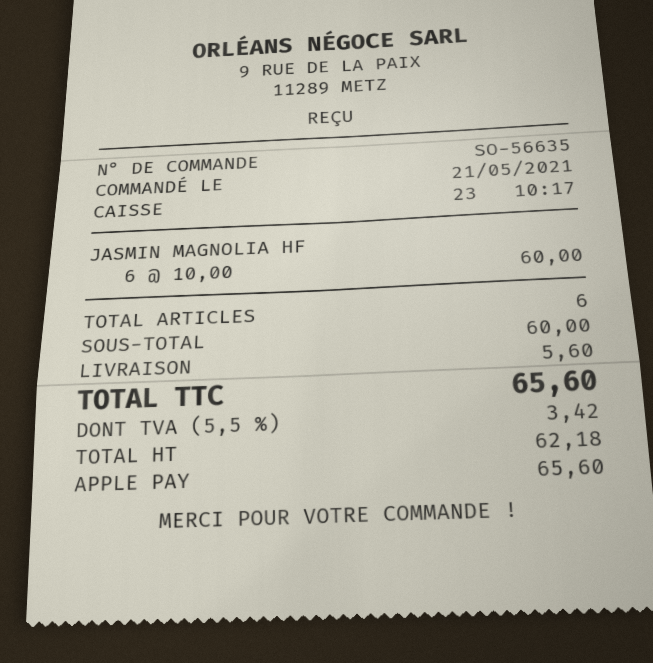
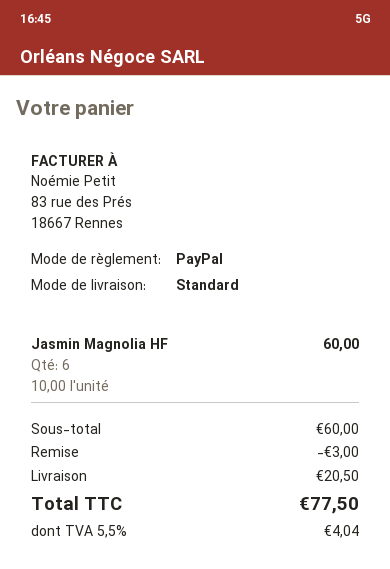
payment method: Apple Pay -> PayPal
discount: none -> 3.00
shipping: 5.60 -> 20.50
tax: 5.5% = 3.42 -> 5.5% = 4.04
total: 65.60 -> 77.50

